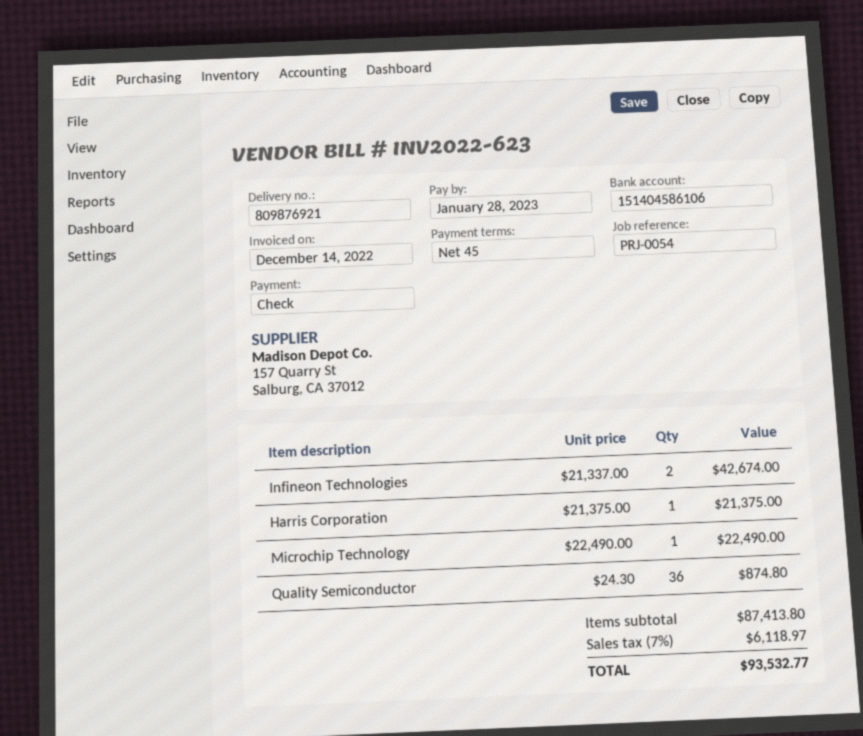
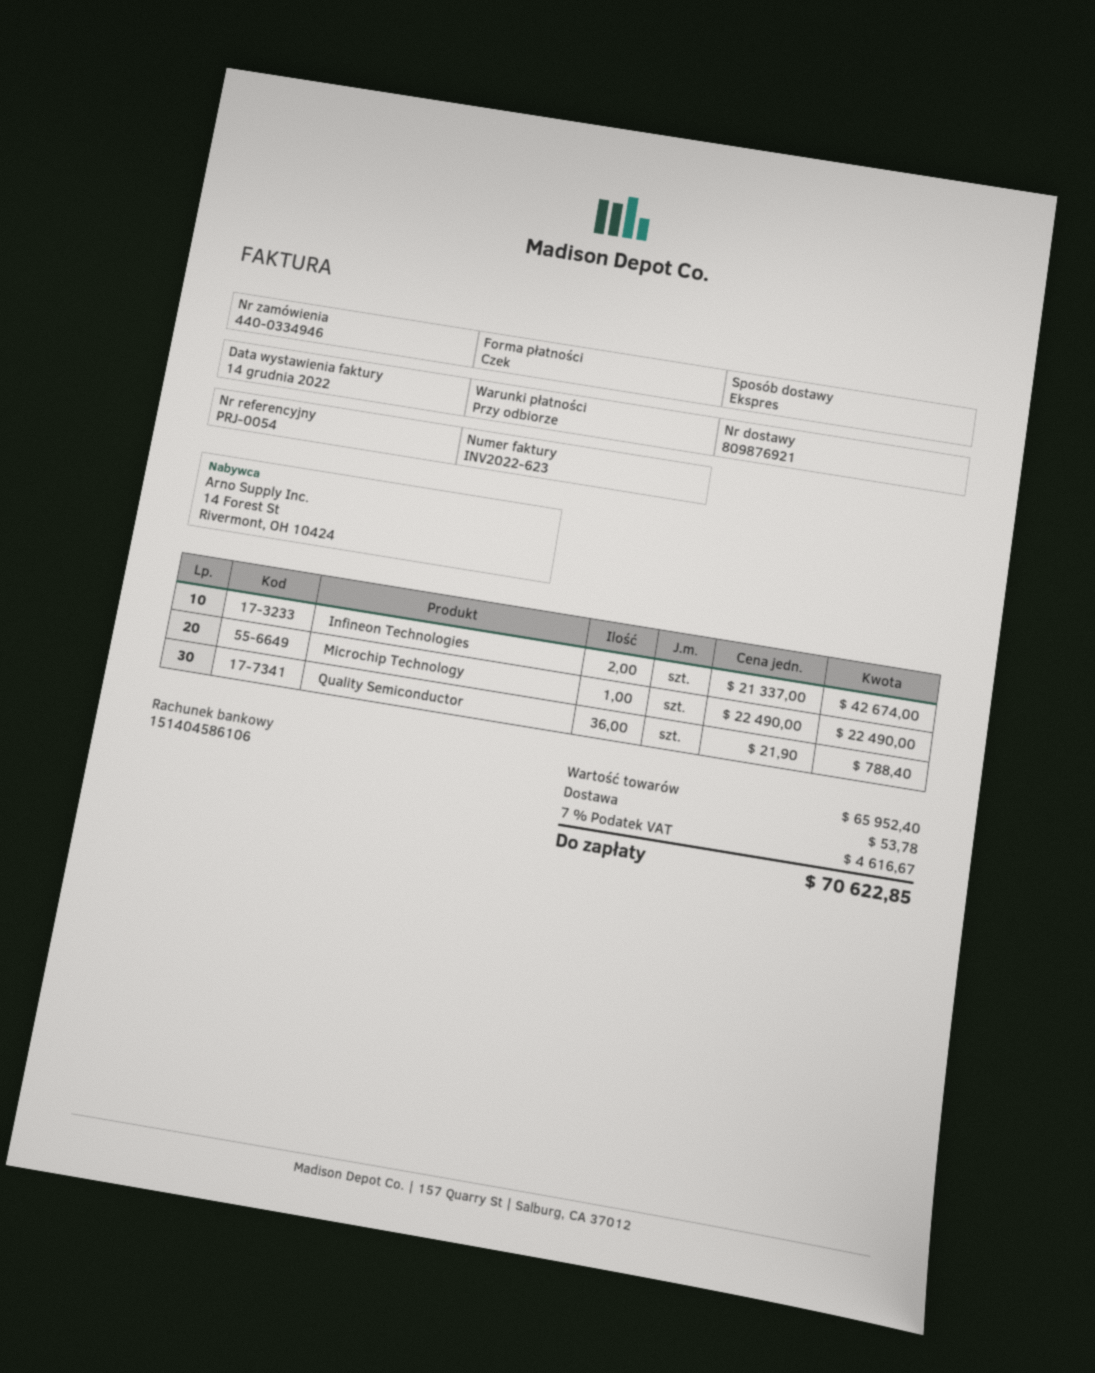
payment terms: 45 days -> on receipt
Harris Corporation: 1 x 21375.00 = 21375.00 -> none
Quality Semiconductor: 36 x 24.30 = 874.80 -> 36 x 21.90 = 788.40
subtotal: 87413.80 -> 65952.40
shipping: none -> 53.78
tax: 7% = 6118.97 -> 7% = 4616.67
total: 93532.77 -> 70622.85

